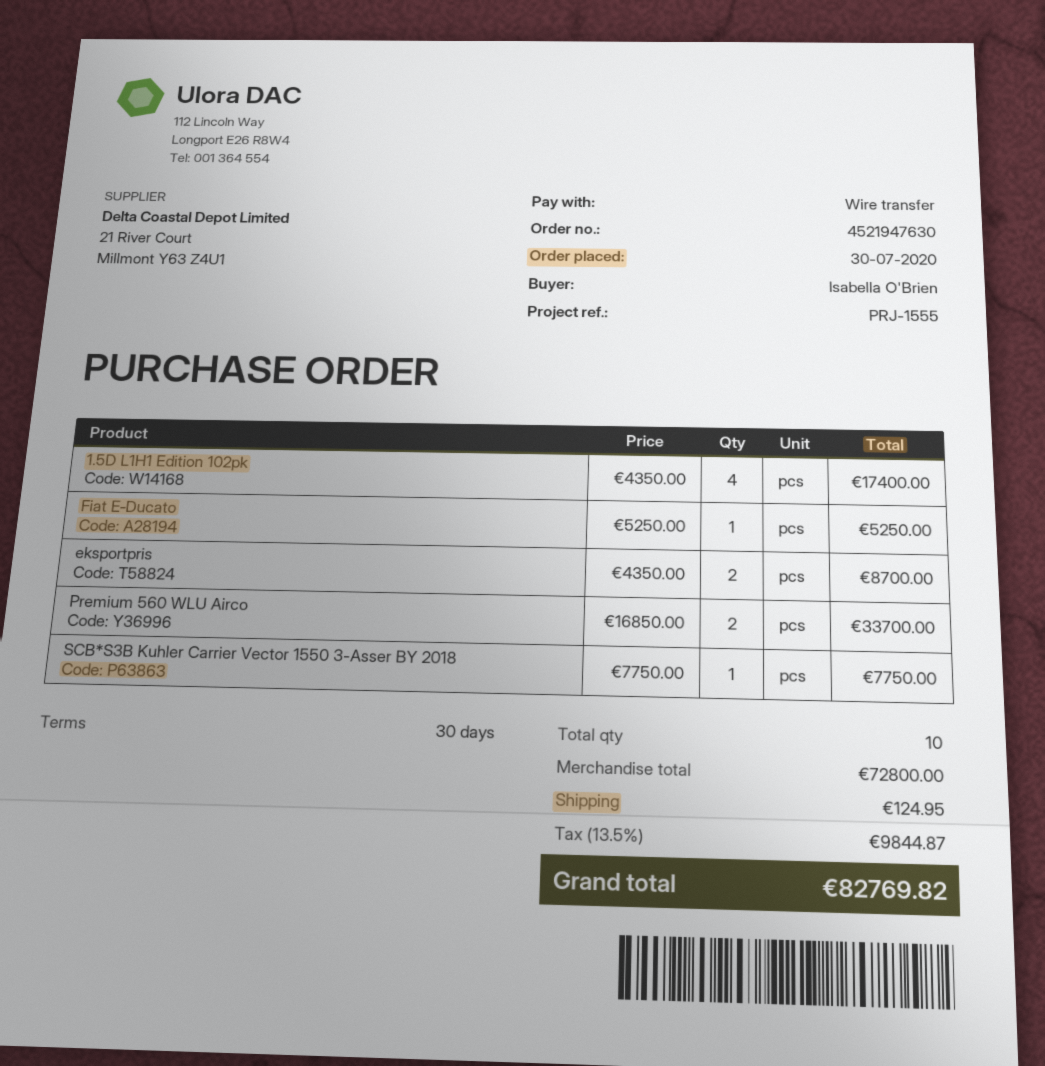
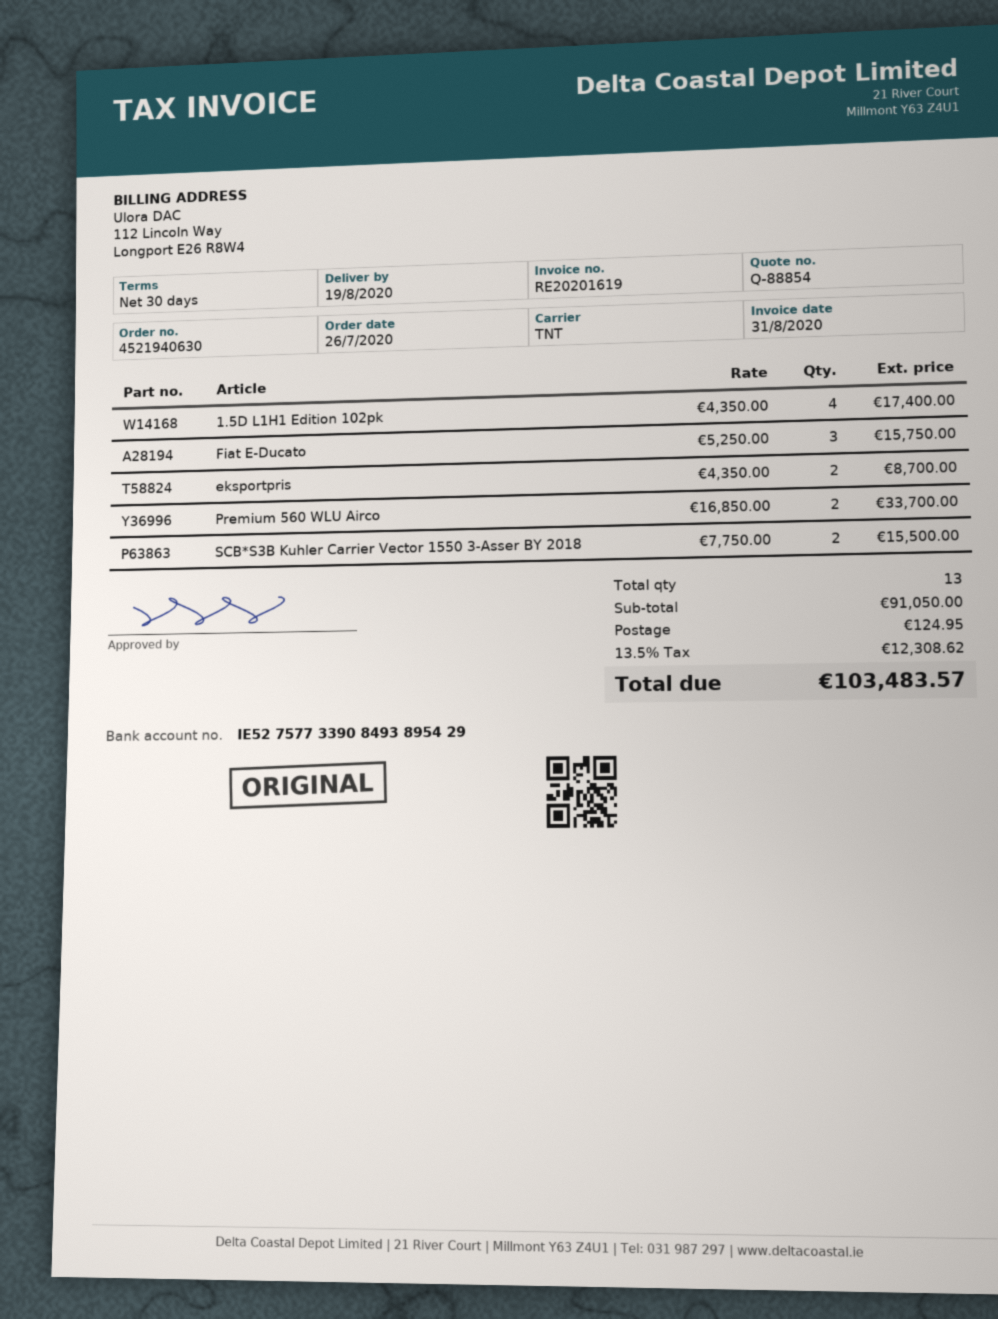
order number: 4521947630 -> 4521940630
order date: 2020-07-30 -> 2020-07-26
Fiat E‑Ducato: 1 x 5250.00 = 5250.00 -> 3 x 5250.00 = 15750.00
SCB*S3B Kuhler Carrier Vector 1550 3-Asser BY 2018: 1 x 7750.00 = 7750.00 -> 2 x 7750.00 = 15500.00
total quantity: 10 -> 13
subtotal: 72800.00 -> 91050.00
tax: 13.5% = 9844.87 -> 13.5% = 12308.62
total: 82769.82 -> 103483.57

